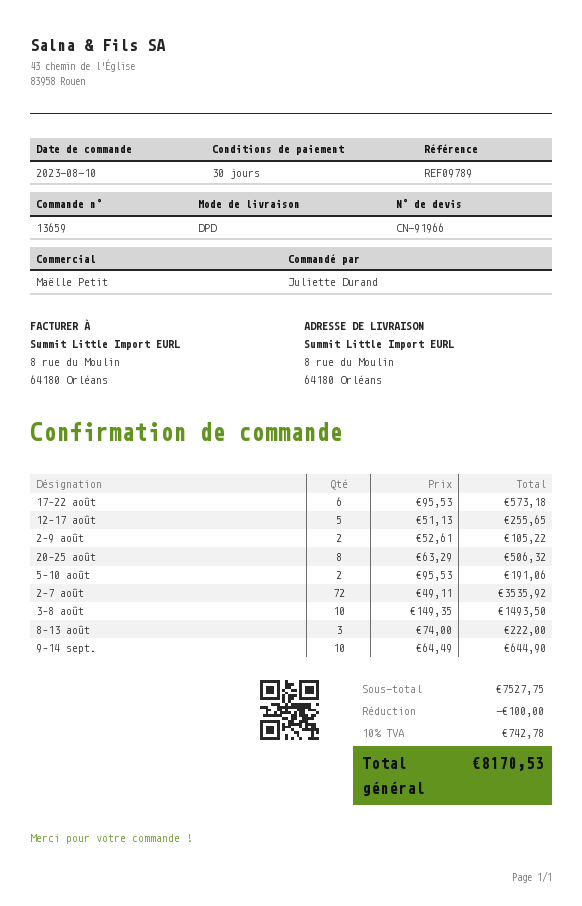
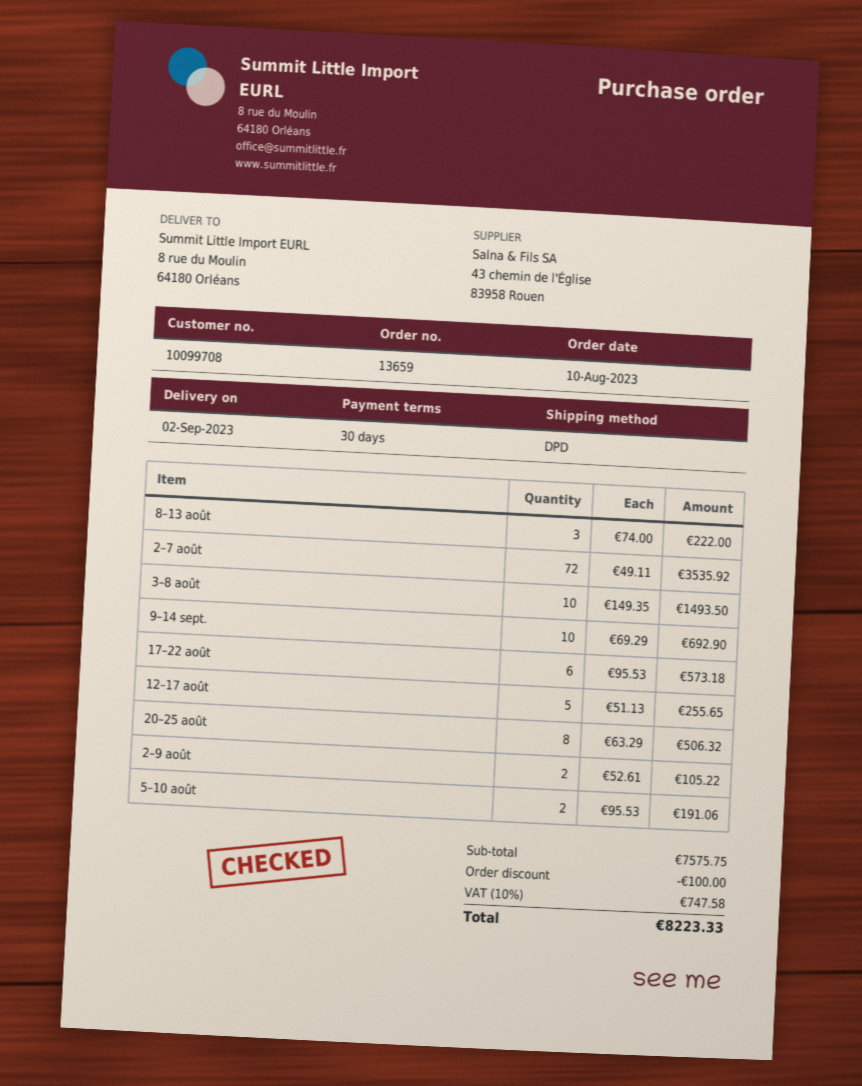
9–14 sept.: 10 x 64.49 = 644.90 -> 10 x 69.29 = 692.90
subtotal: 7527.75 -> 7575.75
tax: 10% = 742.78 -> 10% = 747.58
total: 8170.53 -> 8223.33

